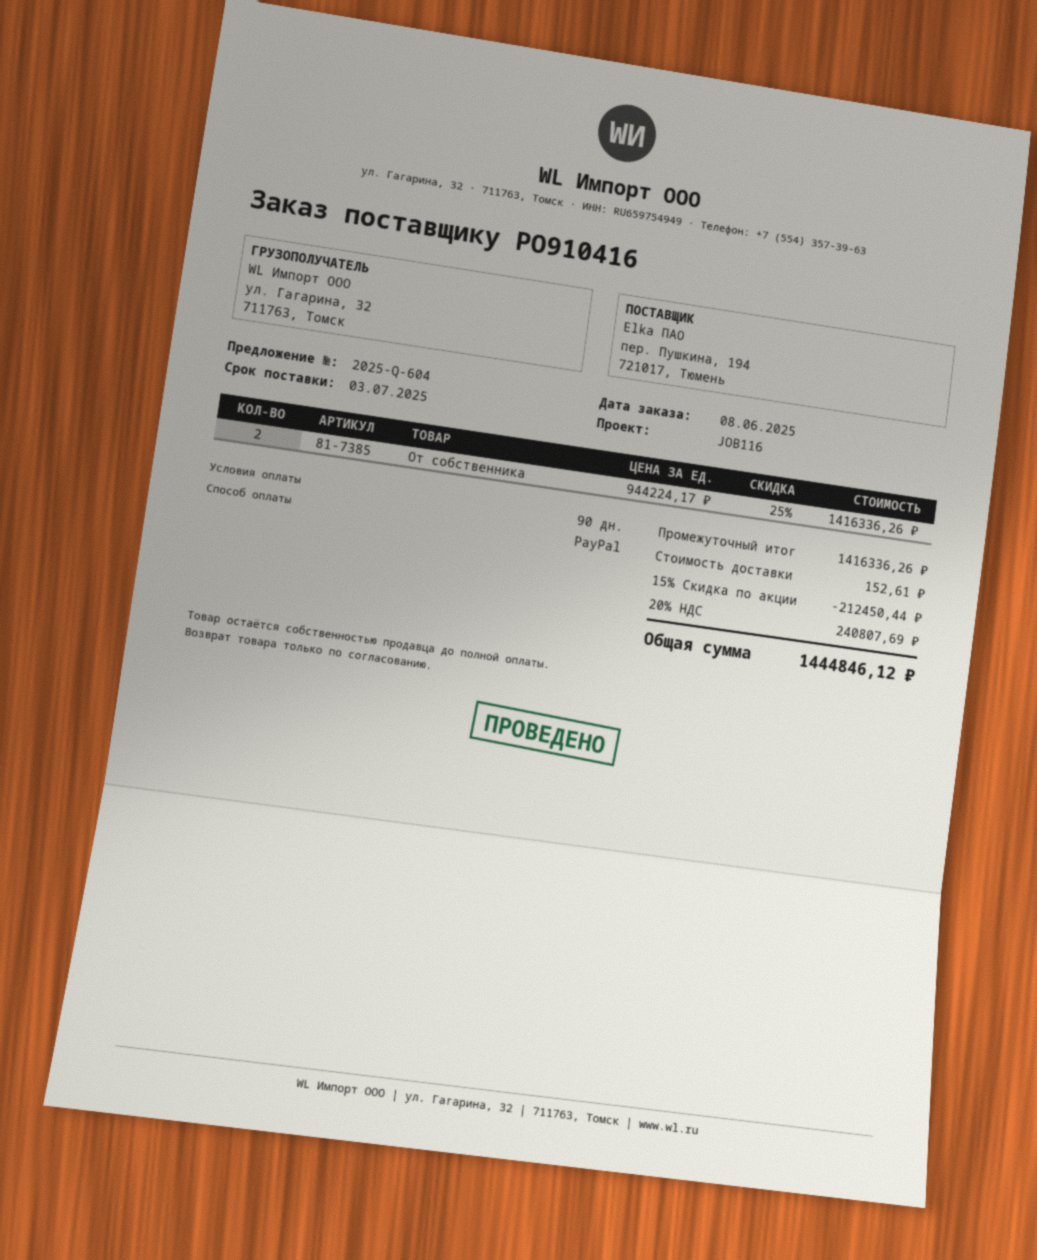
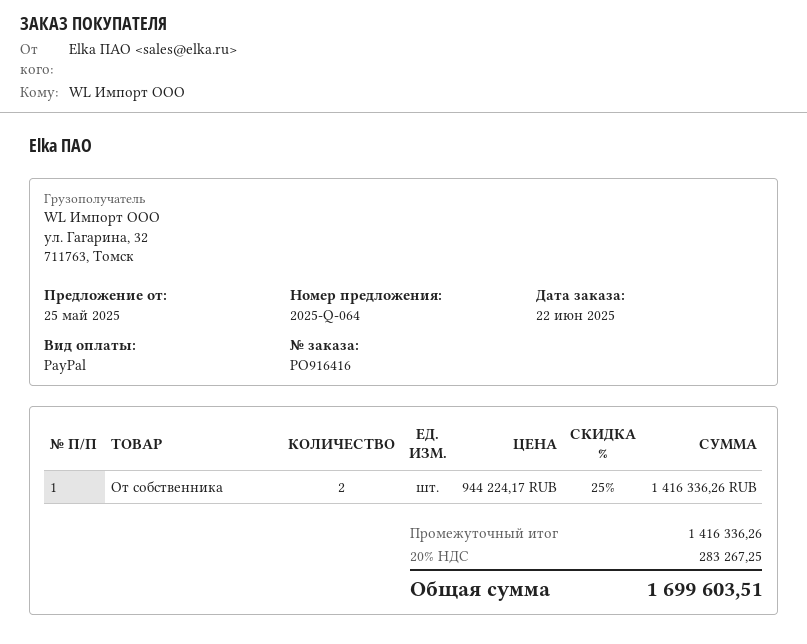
quote number: 2025-Q-604 -> 2025-Q-064
order number: PO910416 -> PO916416
order date: 2025-06-08 -> 2025-06-22
discount: 15% = 212450.44 -> none
shipping: 152.61 -> none
tax: 20% = 240807.69 -> 20% = 283267.25
total: 1444846.12 -> 1699603.51

